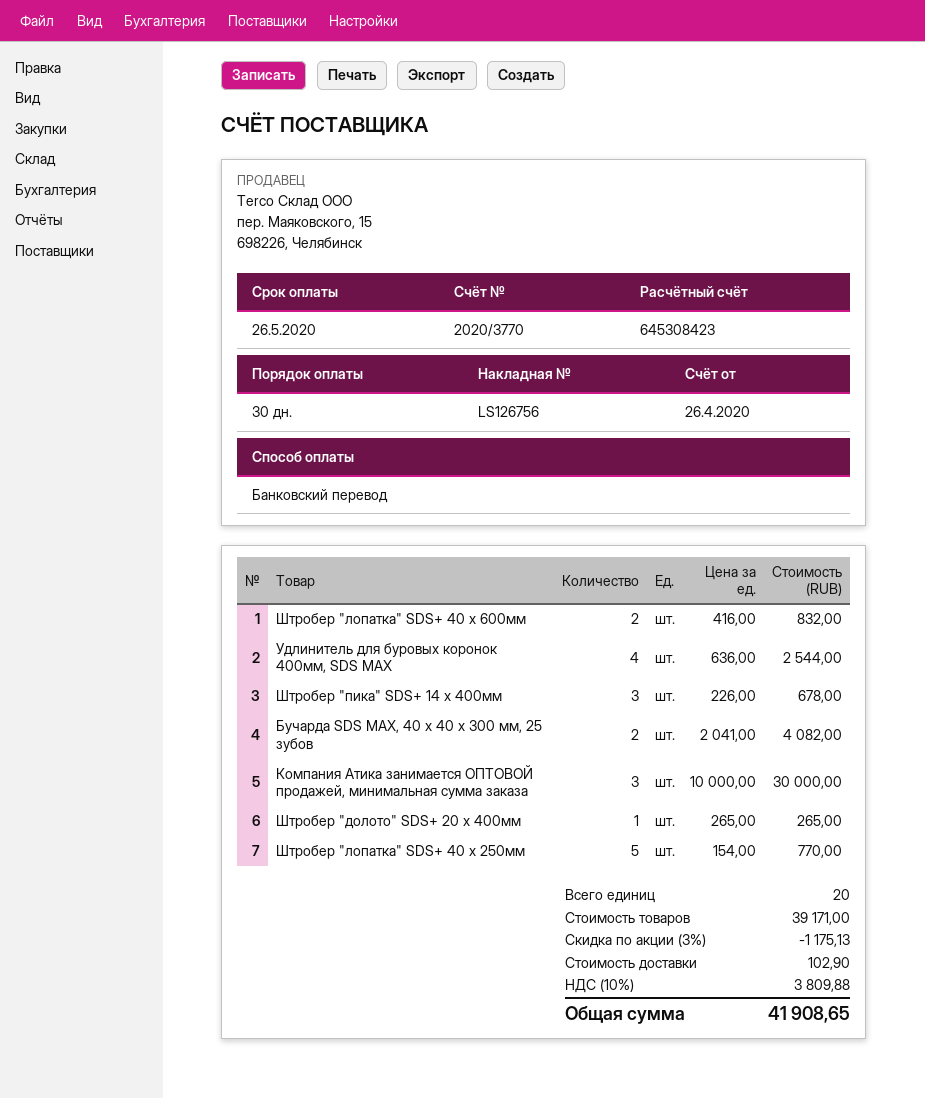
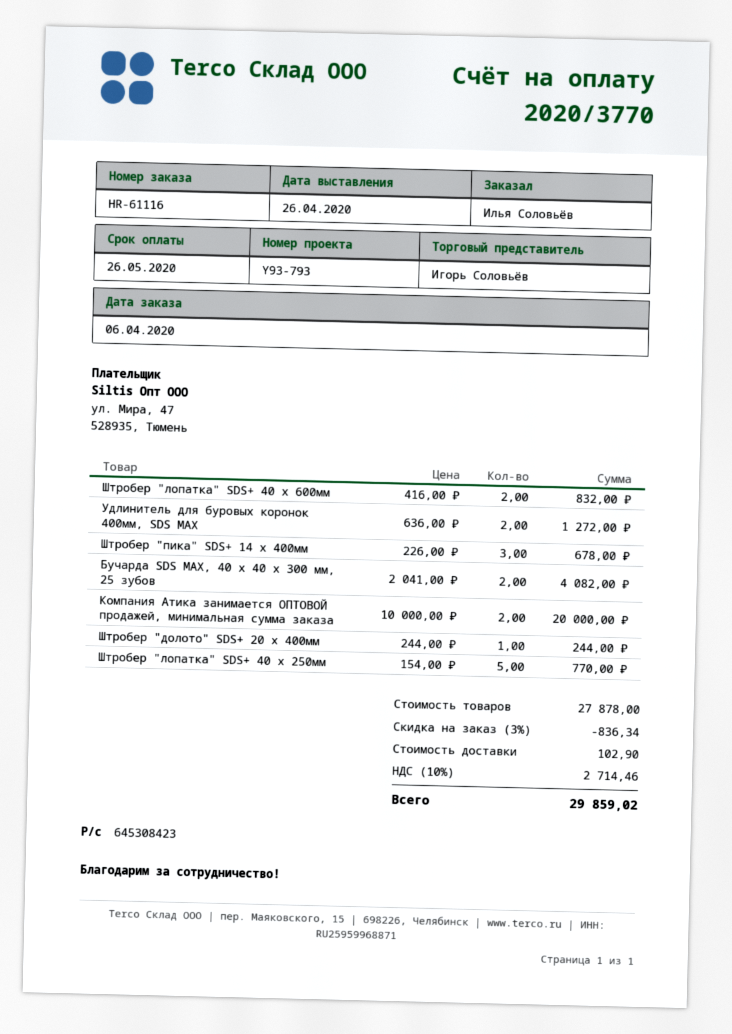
Удлинитель для буровых коронок 400мм, SDS МАХ: 4 x 636.00 = 2544.00 -> 2 x 636.00 = 1272.00
Компания Атика занимается ОПТОВОЙ продажей, минимальная сумма заказа: 3 x 10000.00 = 30000.00 -> 2 x 10000.00 = 20000.00
Штробер "долото" SDS+ 20 х 400мм: 1 x 265.00 = 265.00 -> 1 x 244.00 = 244.00
subtotal: 39171.00 -> 27878.00
discount: 3% = 1175.13 -> 3% = 836.34
tax: 10% = 3809.88 -> 10% = 2714.46
total: 41908.65 -> 29859.02

